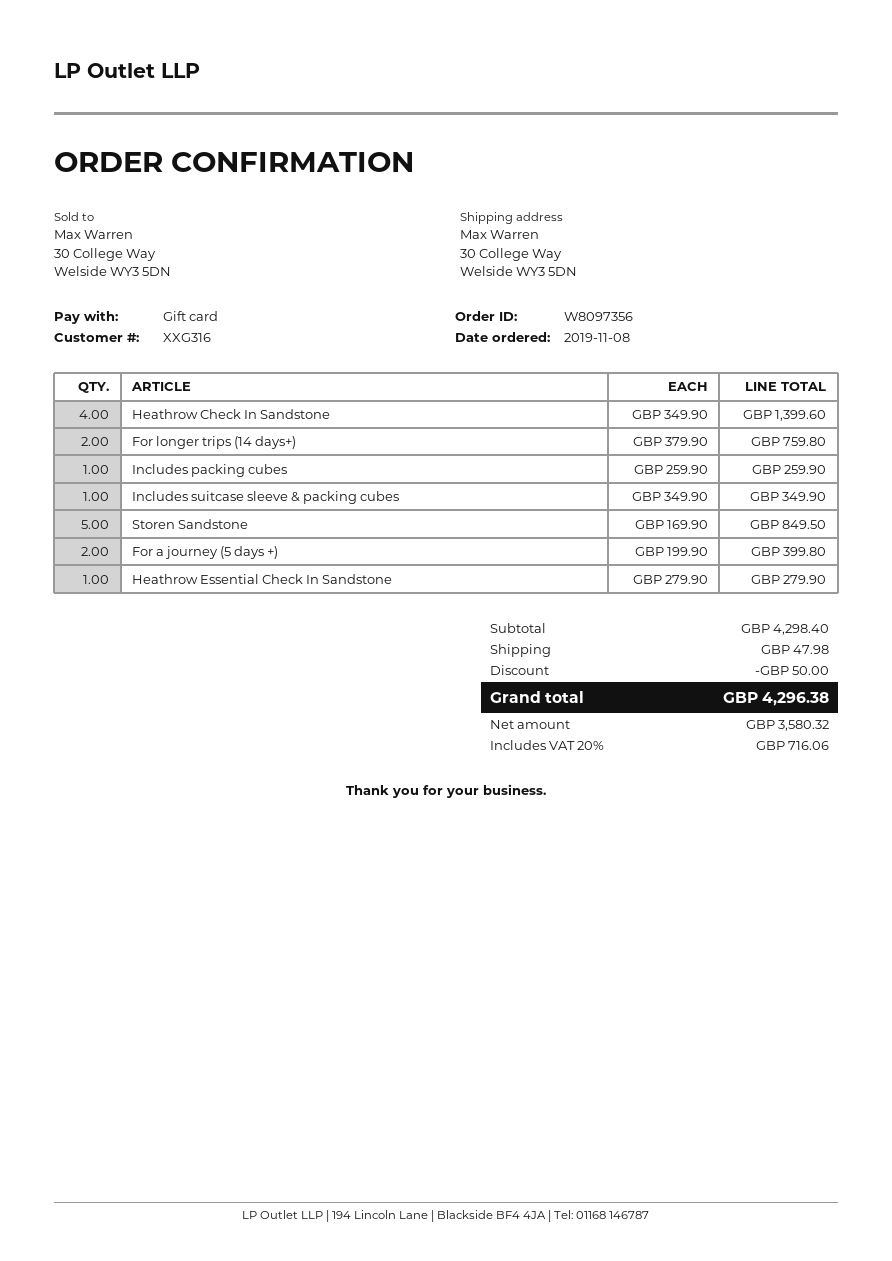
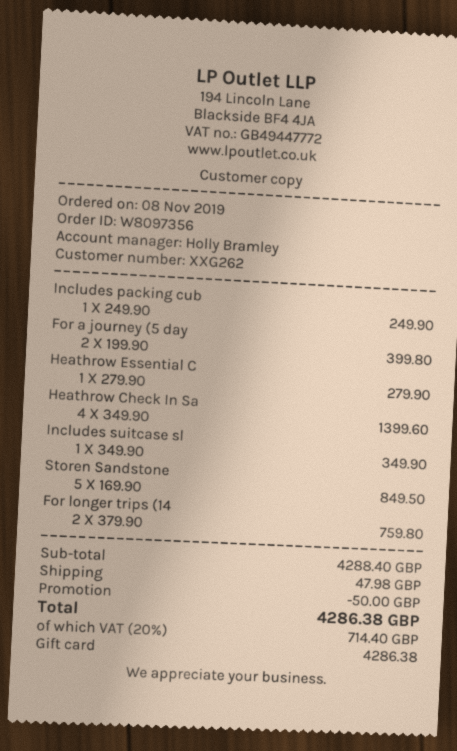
customer number: XXG316 -> XXG262
Includes packing cubes: 1 x 259.90 = 259.90 -> 1 x 249.90 = 249.90
subtotal: 4298.40 -> 4288.40
tax: 20% = 716.06 -> 20% = 714.40
total: 4296.38 -> 4286.38

